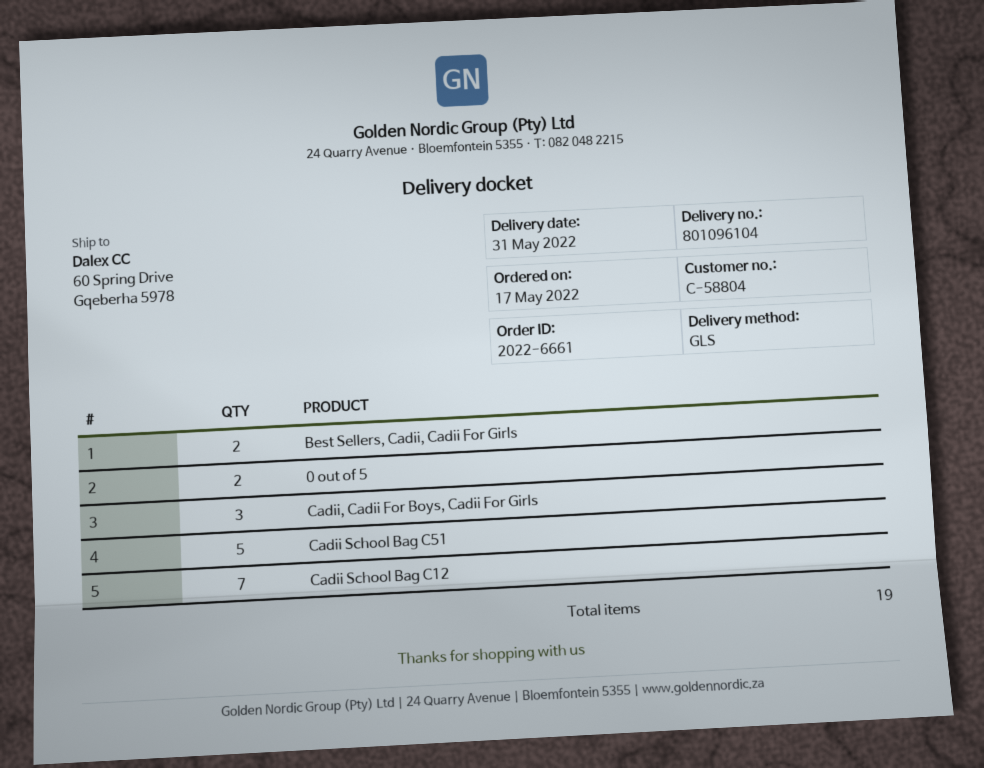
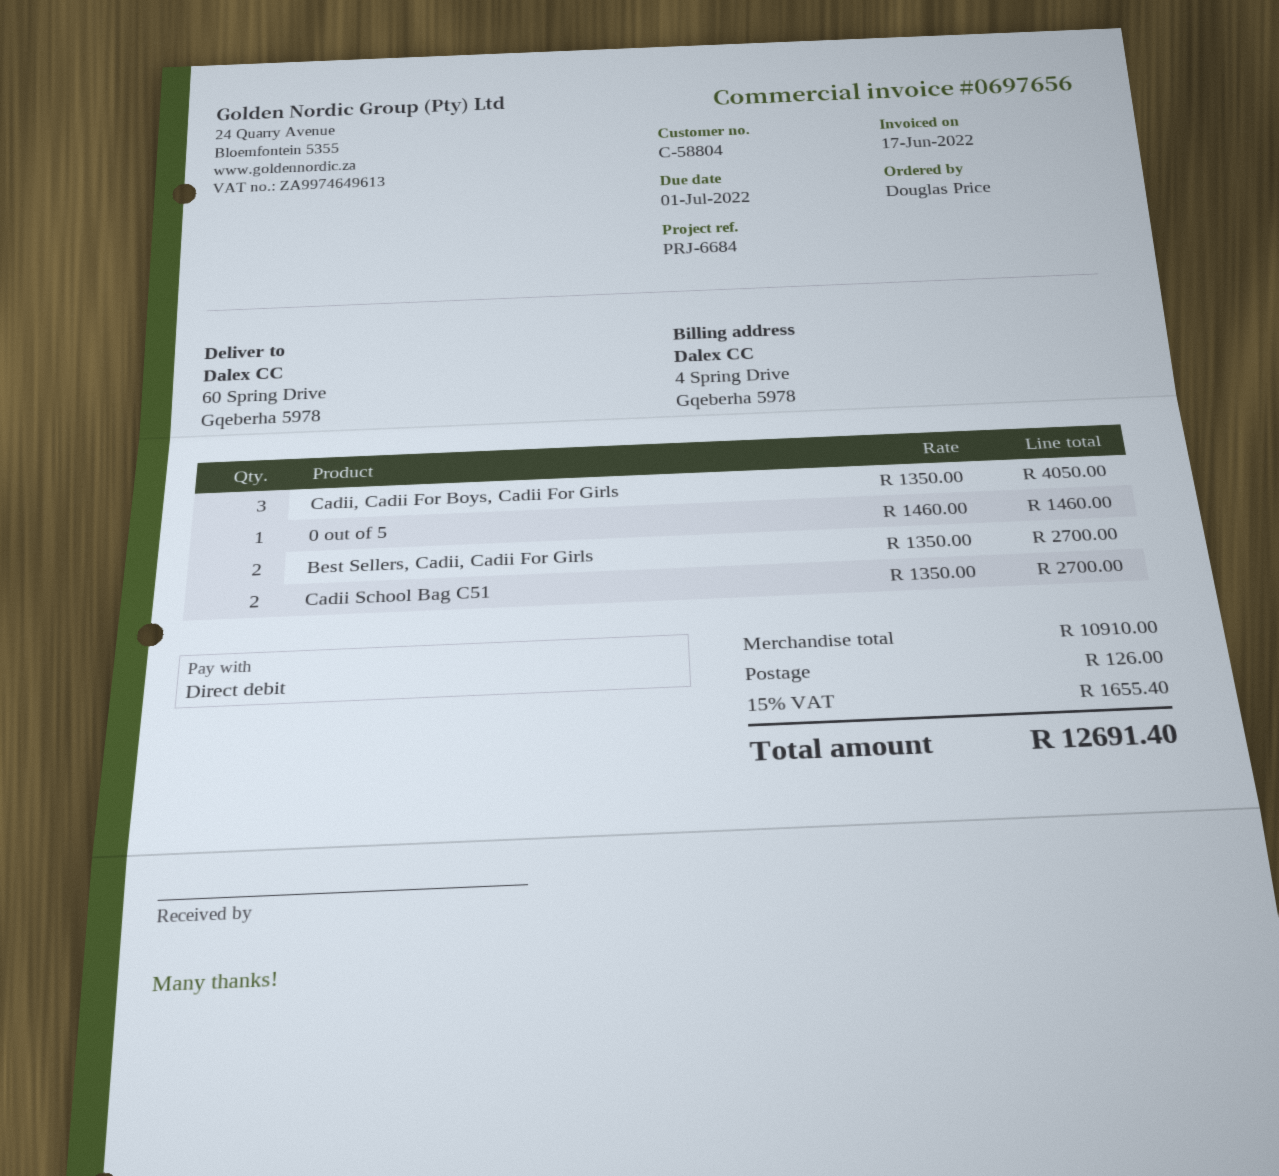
0 out of 5: 2 -> 1
Cadii School Bag C51: 5 -> 2
Cadii School Bag C12: 7 -> none

